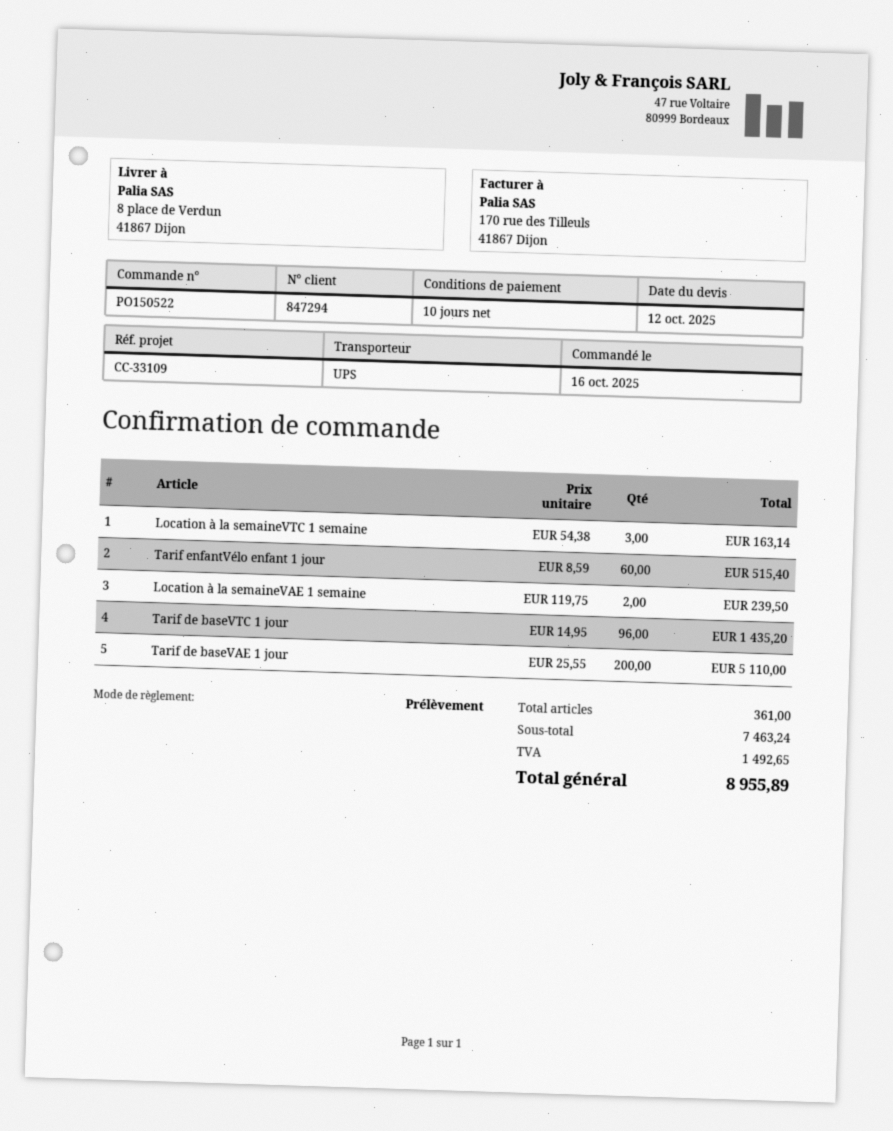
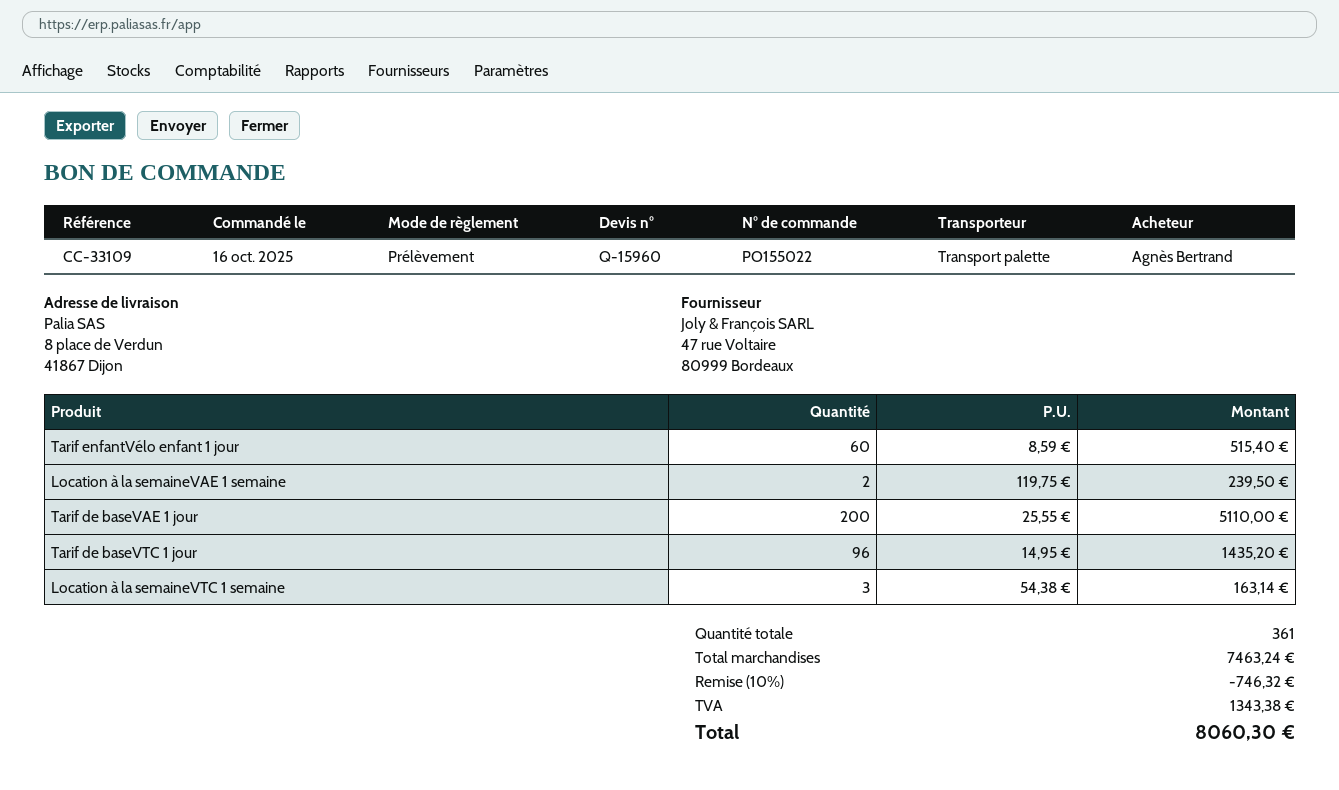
order number: PO150522 -> PO155022
shipping method: UPS -> pallet freight
discount: none -> 10% = 746.32
tax: 1492.65 -> 1343.38
total: 8955.89 -> 8060.30

